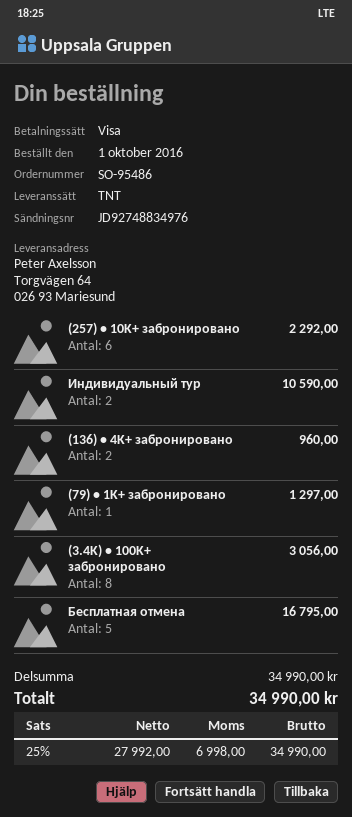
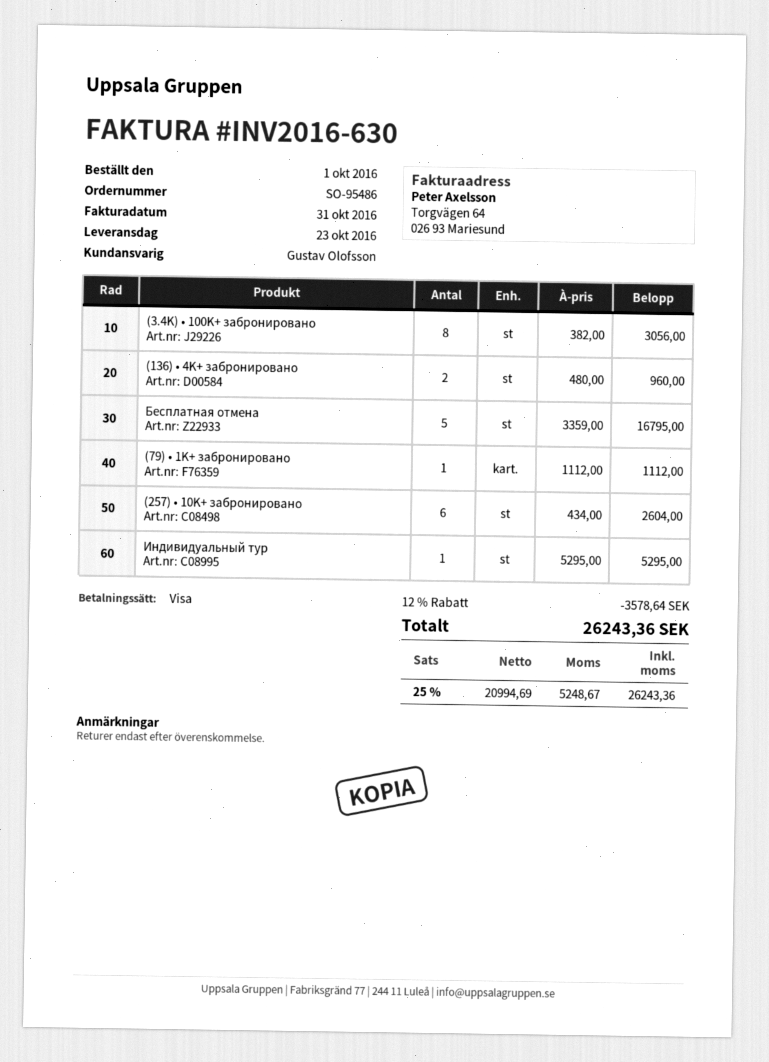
(257) • 10K+ забронировано: 6 for 2292.00 -> 6 for 2604.00
Индивидуальный тур: 2 for 10590.00 -> 1 for 5295.00
(79) • 1K+ забронировано: 1 for 1297.00 -> 1 for 1112.00
discount: none -> 12% = 3578.64
net: 27992.00 -> 20994.69
tax: 25% = 6998.00 -> 25% = 5248.67
total: 34990.00 -> 26243.36

